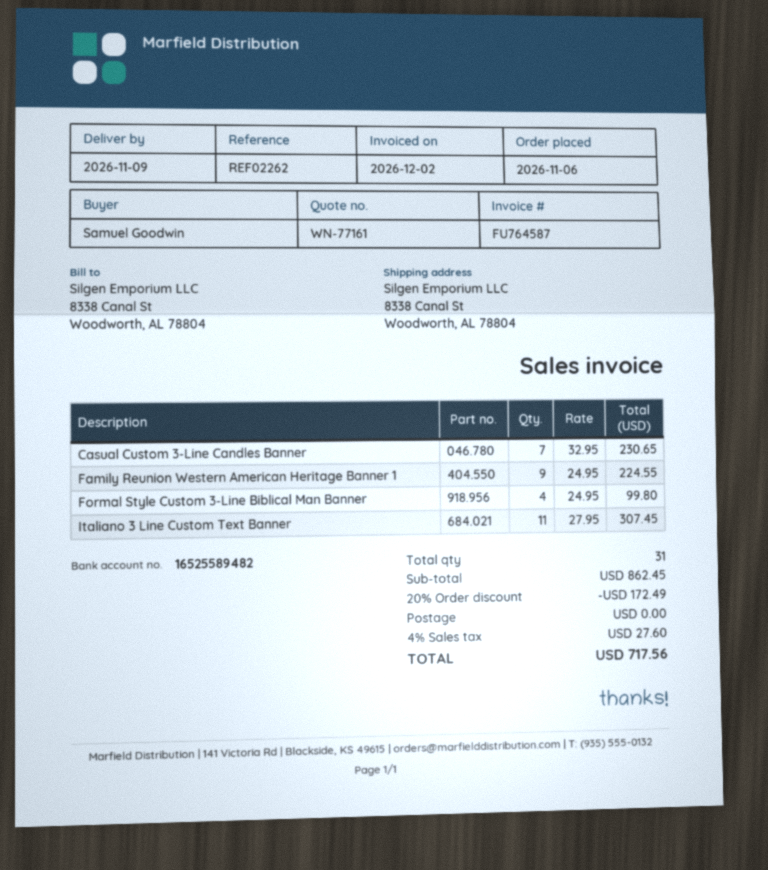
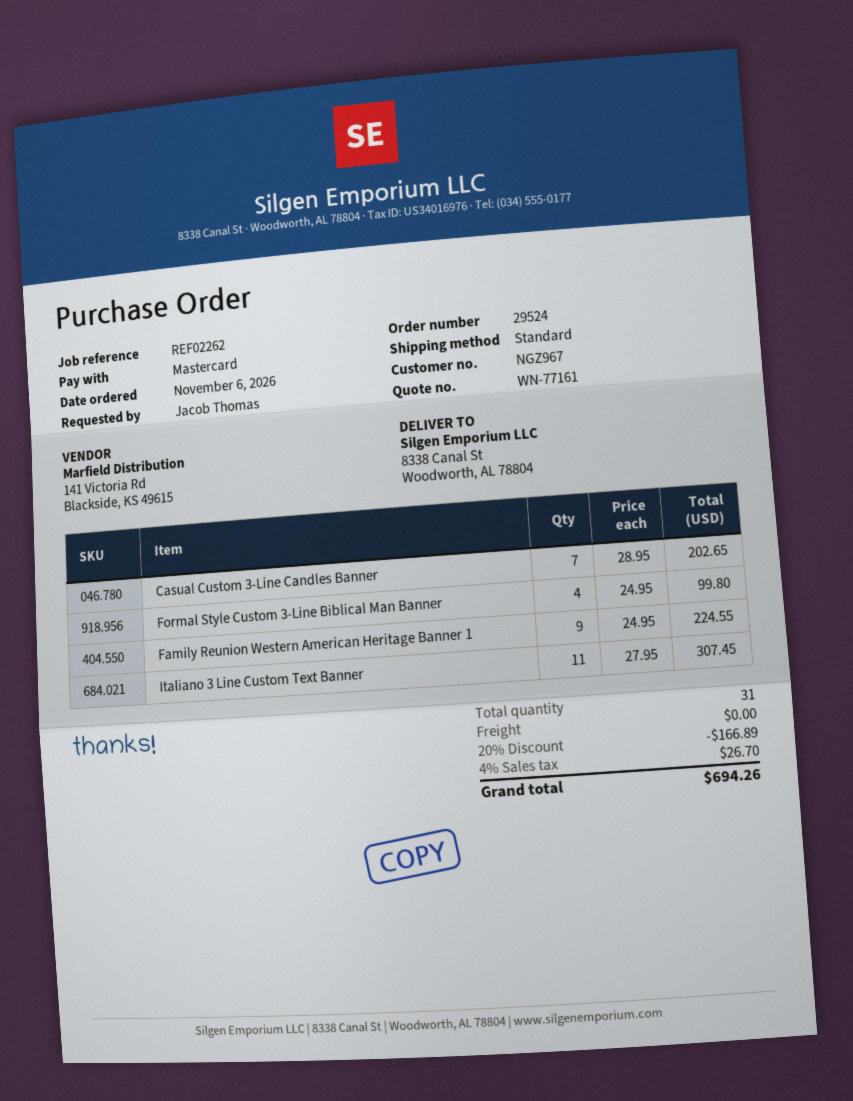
ordered by: Samuel Goodwin -> Jacob Thomas
Casual Custom 3-Line Candles Banner: 7 x 32.95 = 230.65 -> 7 x 28.95 = 202.65
discount: 20% = 172.49 -> 20% = 166.89
tax: 4% = 27.60 -> 4% = 26.70
total: 717.56 -> 694.26

